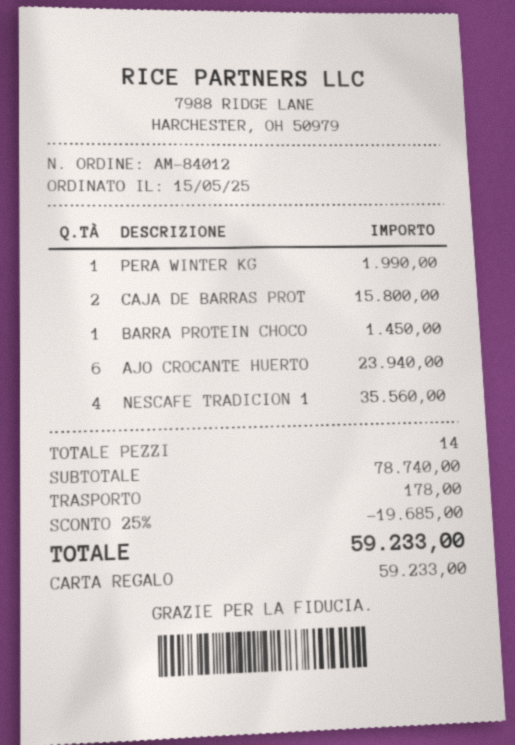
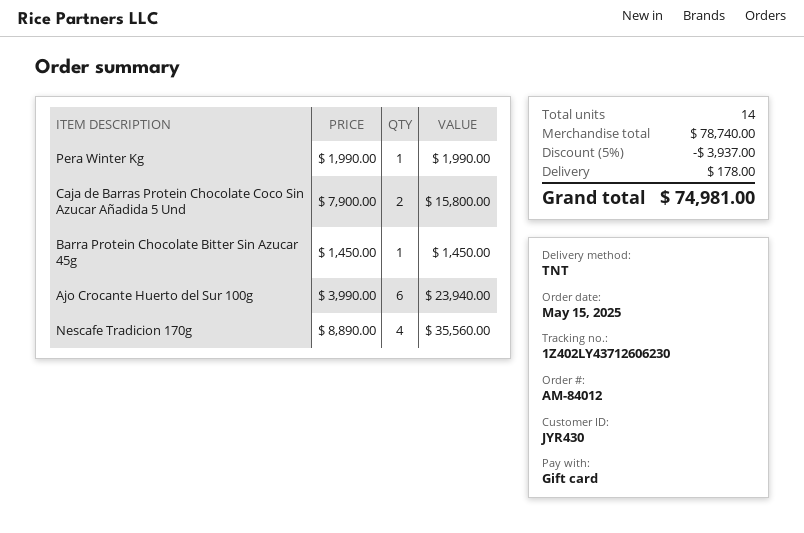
discount: 25% = 19685.00 -> 5% = 3937.00
total: 59233.00 -> 74981.00

